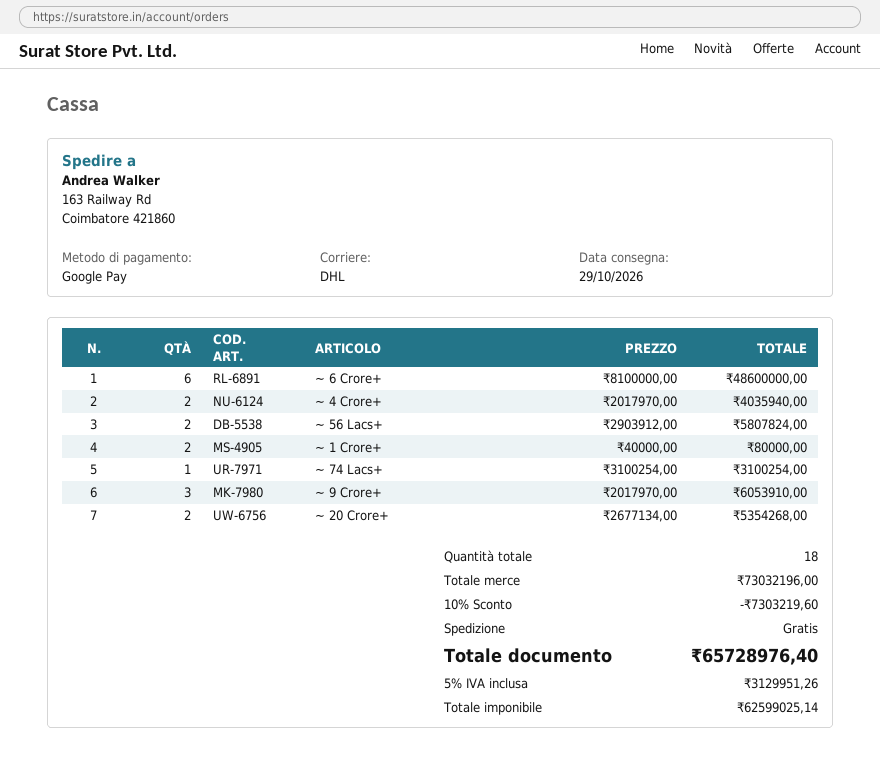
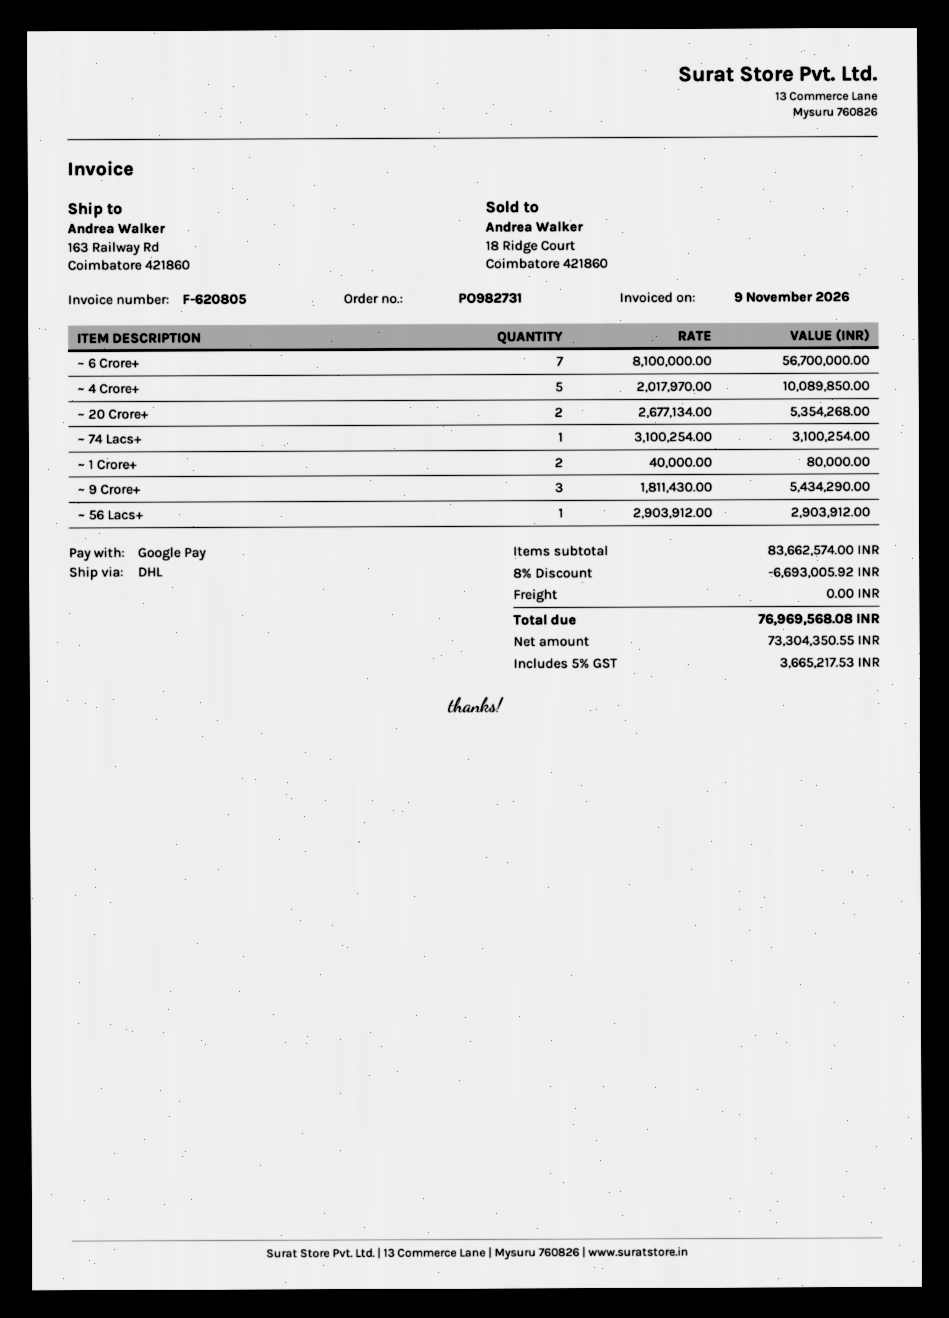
~ 6 Crore+: 6 x 8100000.00 = 48600000.00 -> 7 x 8100000.00 = 56700000.00
~ 4 Crore+: 2 x 2017970.00 = 4035940.00 -> 5 x 2017970.00 = 10089850.00
~ 56 Lacs+: 2 x 2903912.00 = 5807824.00 -> 1 x 2903912.00 = 2903912.00
~ 9 Crore+: 3 x 2017970.00 = 6053910.00 -> 3 x 1811430.00 = 5434290.00
subtotal: 73032196.00 -> 83662574.00
discount: 10% = 7303219.60 -> 8% = 6693005.92
net: 62599025.14 -> 73304350.55
tax: 5% = 3129951.26 -> 5% = 3665217.53
total: 65728976.40 -> 76969568.08

